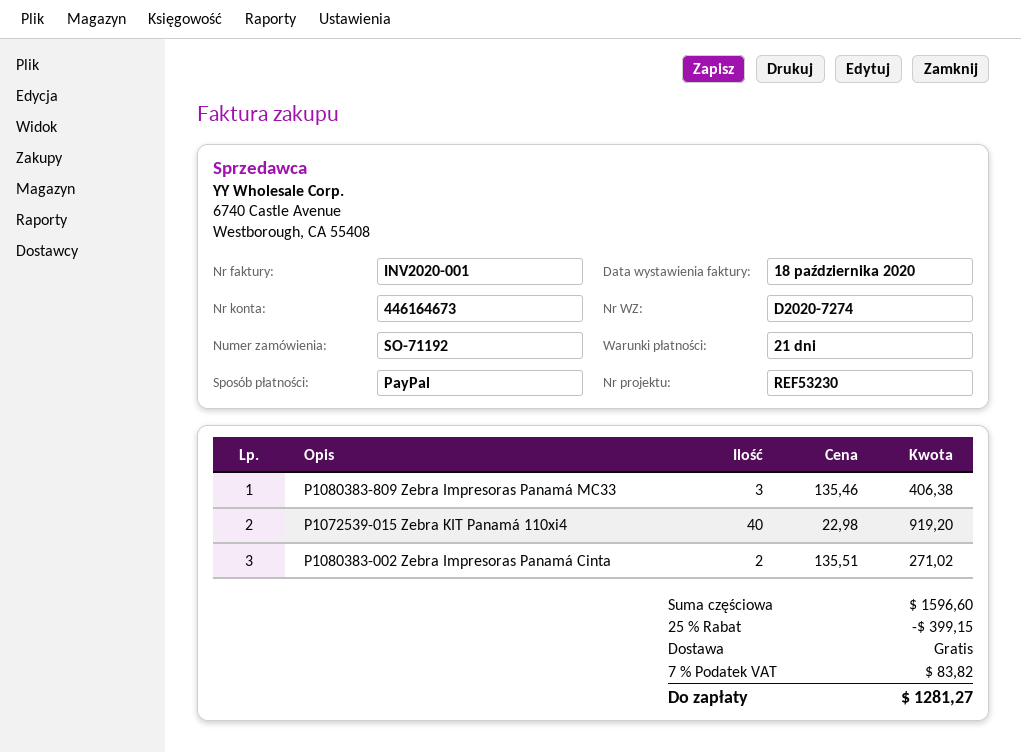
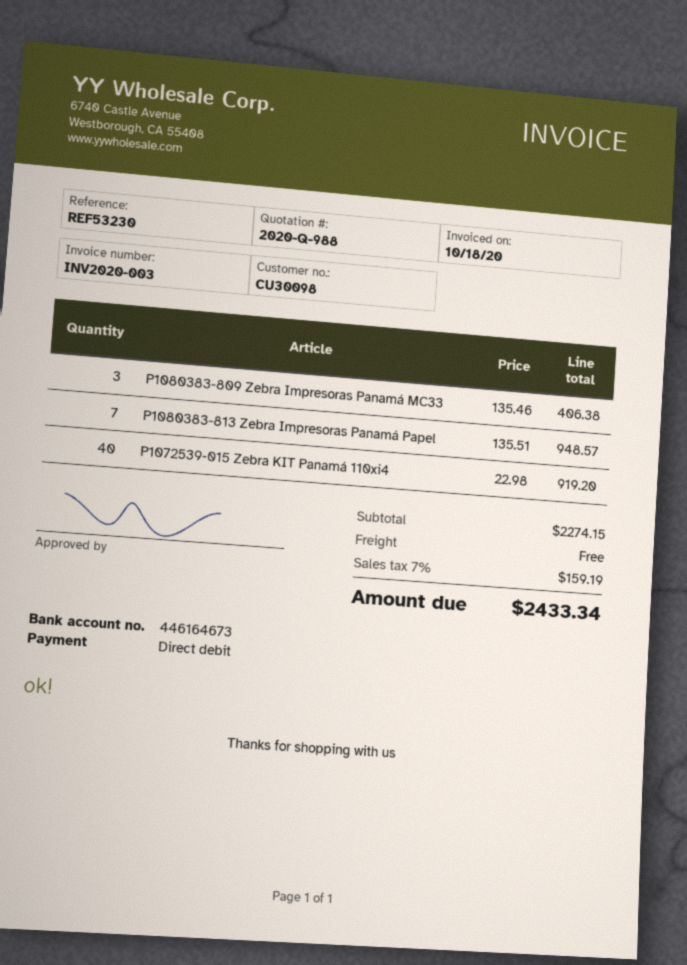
invoice number: INV2020-001 -> INV2020-003
payment method: PayPal -> direct debit
P1080383-002 Zebra Impresoras Panamá Cinta: 2 x 135.51 = 271.02 -> none
P1080383-813 Zebra Impresoras Panamá Papel: none -> 7 x 135.51 = 948.57
subtotal: 1596.60 -> 2274.15
discount: 25% = 399.15 -> none
tax: 7% = 83.82 -> 7% = 159.19
total: 1281.27 -> 2433.34

